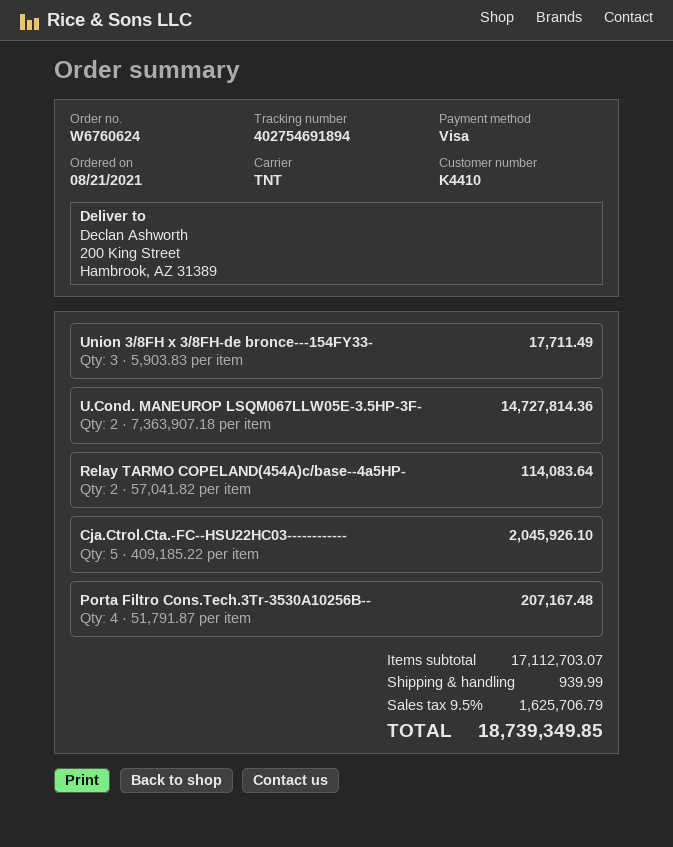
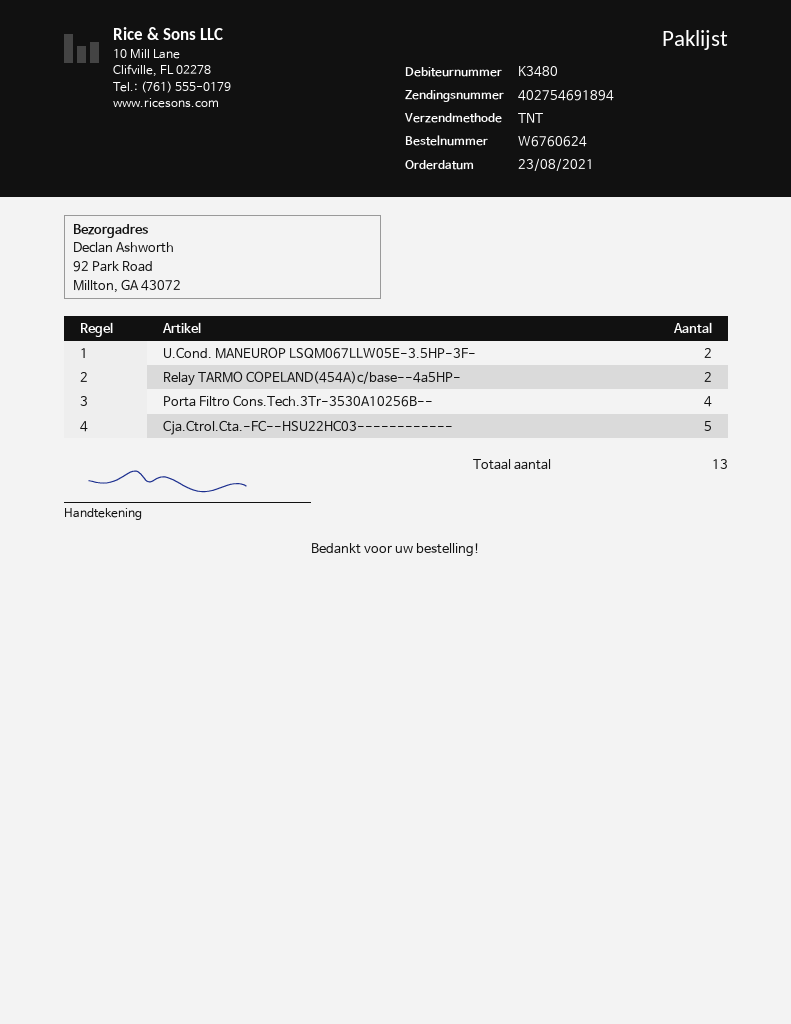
order date: 2021-08-21 -> 2021-08-23
customer number: K4410 -> K3480
ship to: 200 King Street, Hambrook, AZ 31389 -> 92 Park Road, Millton, GA 43072
Union 3/8FH x 3/8FH-de bronce---154FY33-: 3 -> none

